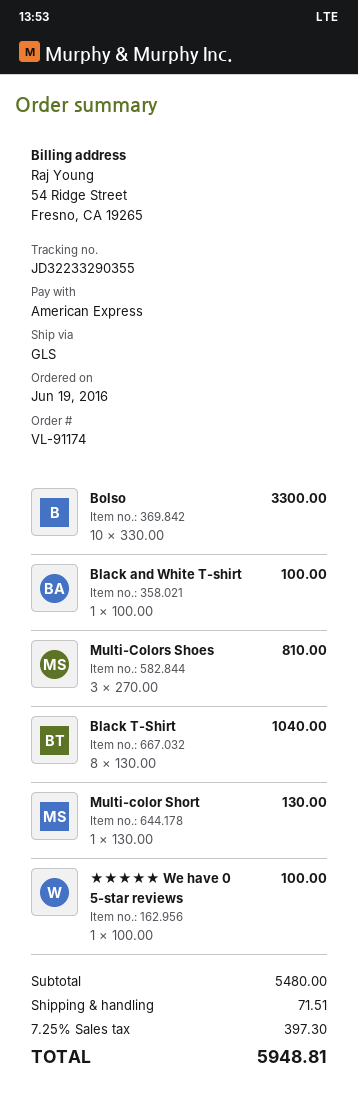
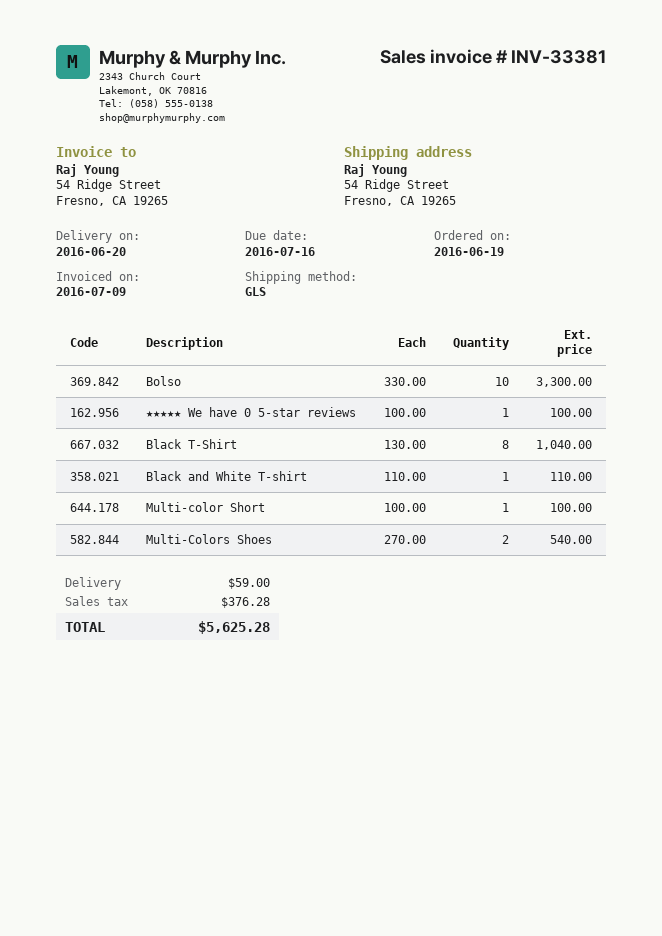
Black and White T-shirt: 1 x 100.00 = 100.00 -> 1 x 110.00 = 110.00
Multi-Colors Shoes: 3 x 270.00 = 810.00 -> 2 x 270.00 = 540.00
Multi-color Short: 1 x 130.00 = 130.00 -> 1 x 100.00 = 100.00
shipping: 71.51 -> 59.00
tax: 397.30 -> 376.28
total: 5948.81 -> 5625.28

